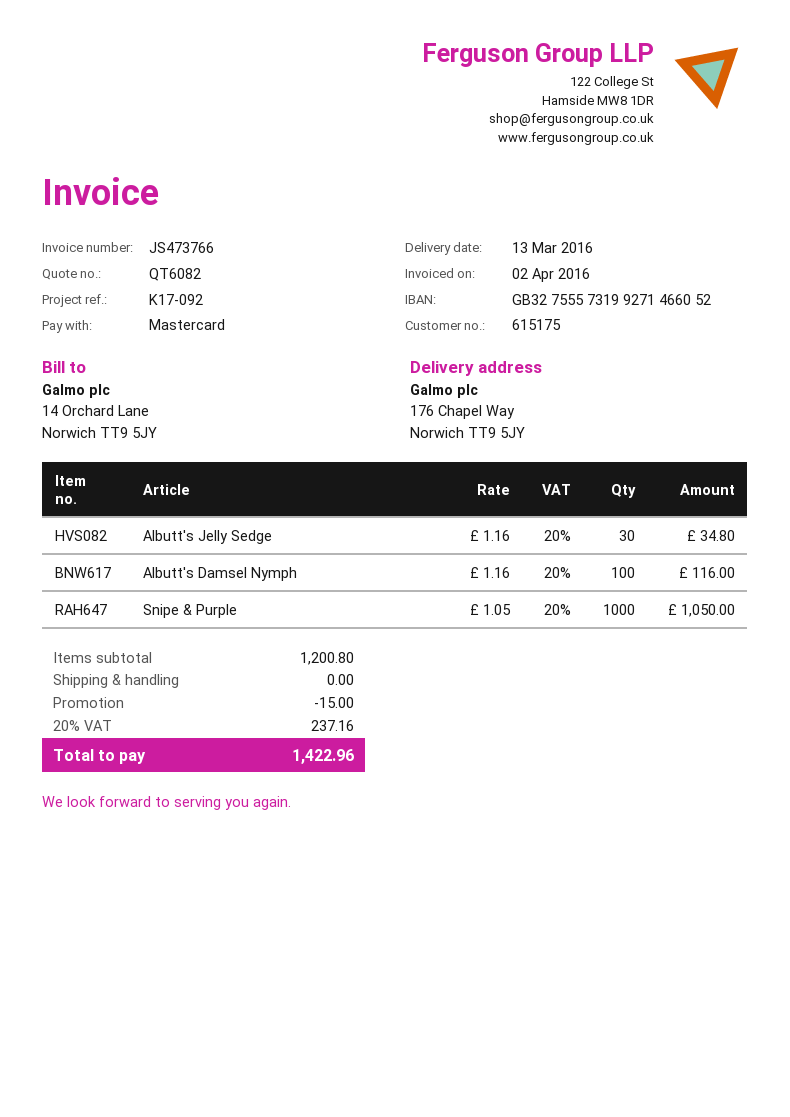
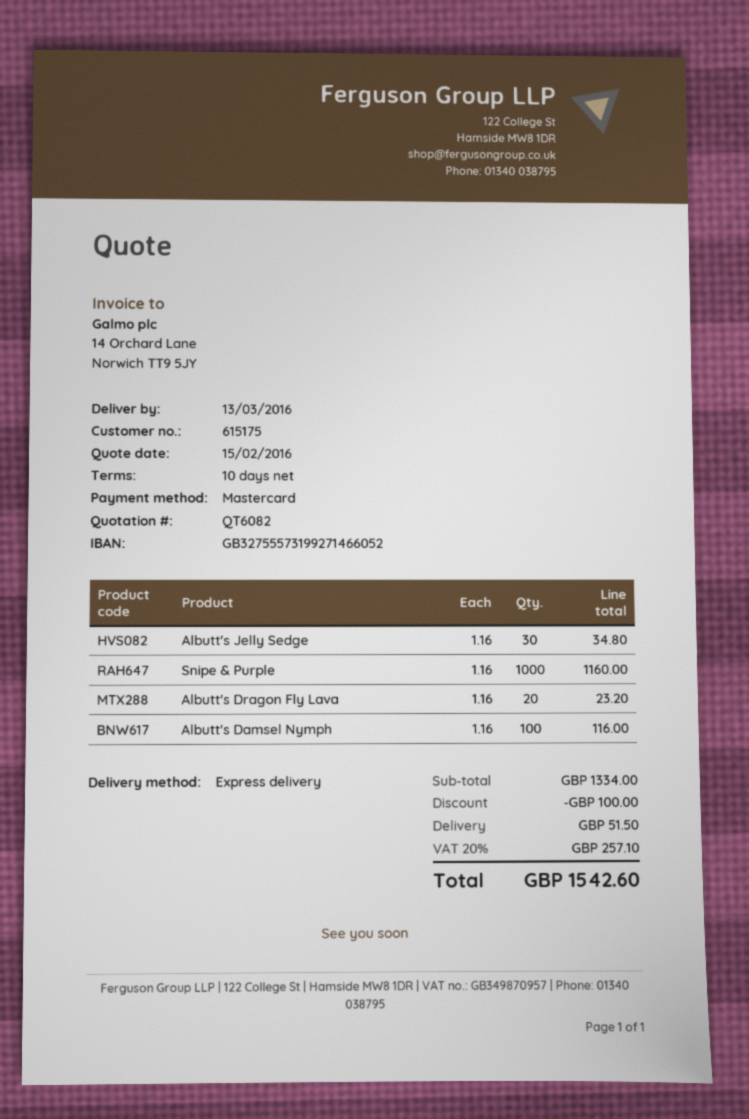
Snipe & Purple: 1000 x 1.05 = 1050.00 -> 1000 x 1.16 = 1160.00
Albutt's Dragon Fly Lava: none -> 20 x 1.16 = 23.20
subtotal: 1200.80 -> 1334.00
discount: 15.00 -> 100.00
shipping: 0.00 -> 51.50
tax: 20% = 237.16 -> 20% = 257.10
total: 1422.96 -> 1542.60

